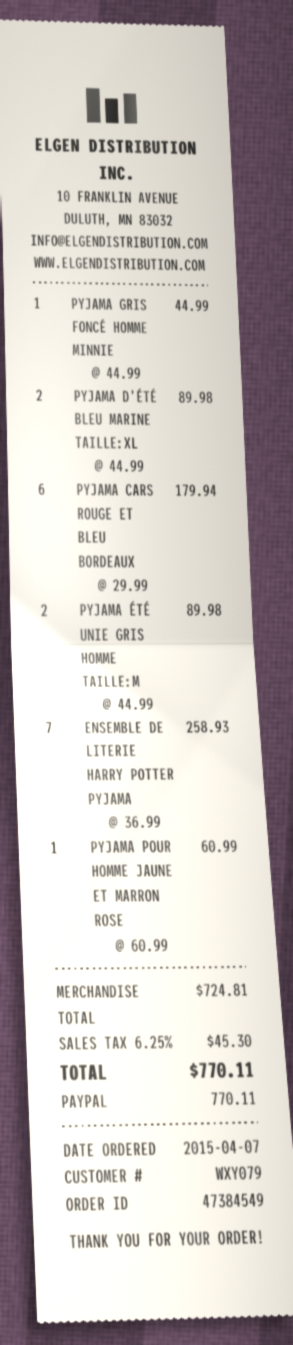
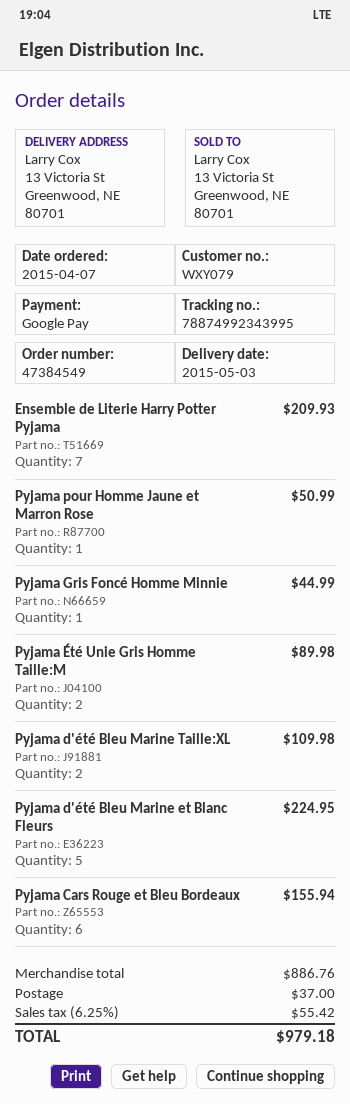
payment method: PayPal -> Google Pay
PYJAMA D'ÉTÉ BLEU MARINE TAILLE:XL: 2 for 89.98 -> 2 for 109.98
PYJAMA CARS ROUGE ET BLEU BORDEAUX: 6 for 179.94 -> 6 for 155.94
ENSEMBLE DE LITERIE HARRY POTTER PYJAMA: 7 for 258.93 -> 7 for 209.93
PYJAMA POUR HOMME JAUNE ET MARRON ROSE: 1 for 60.99 -> 1 for 50.99
Pyjama d'été Bleu Marine et Blanc Fleurs: none -> 5 for 224.95
subtotal: 724.81 -> 886.76
shipping: none -> 37.00
tax: 6.25% = 45.30 -> 6.25% = 55.42
total: 770.11 -> 979.18

